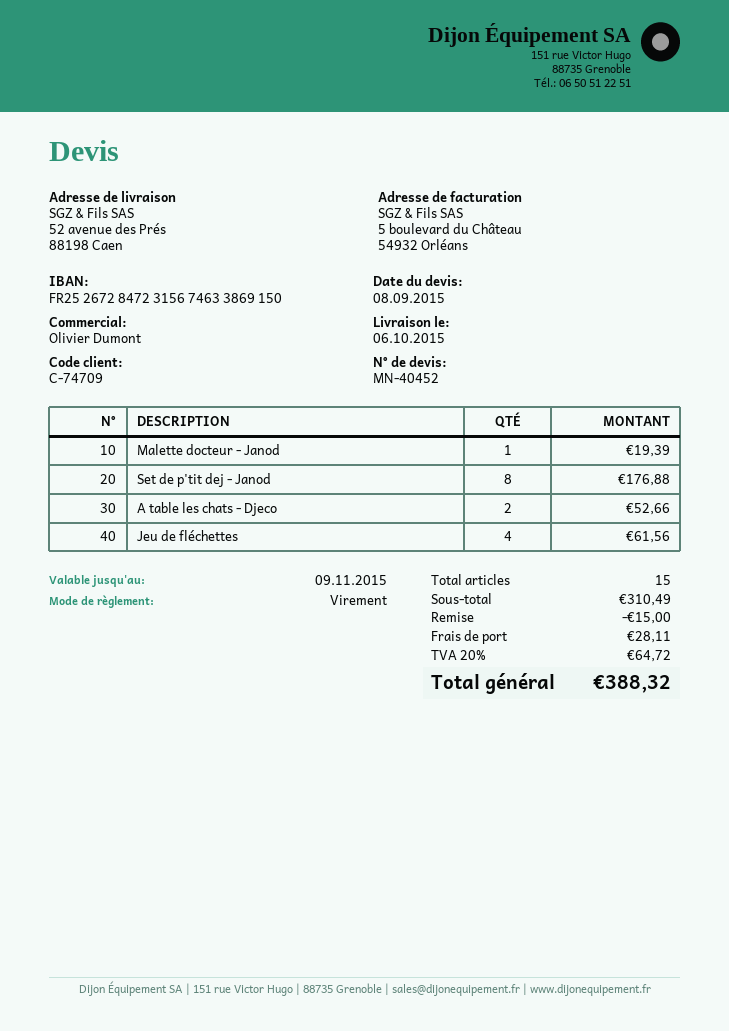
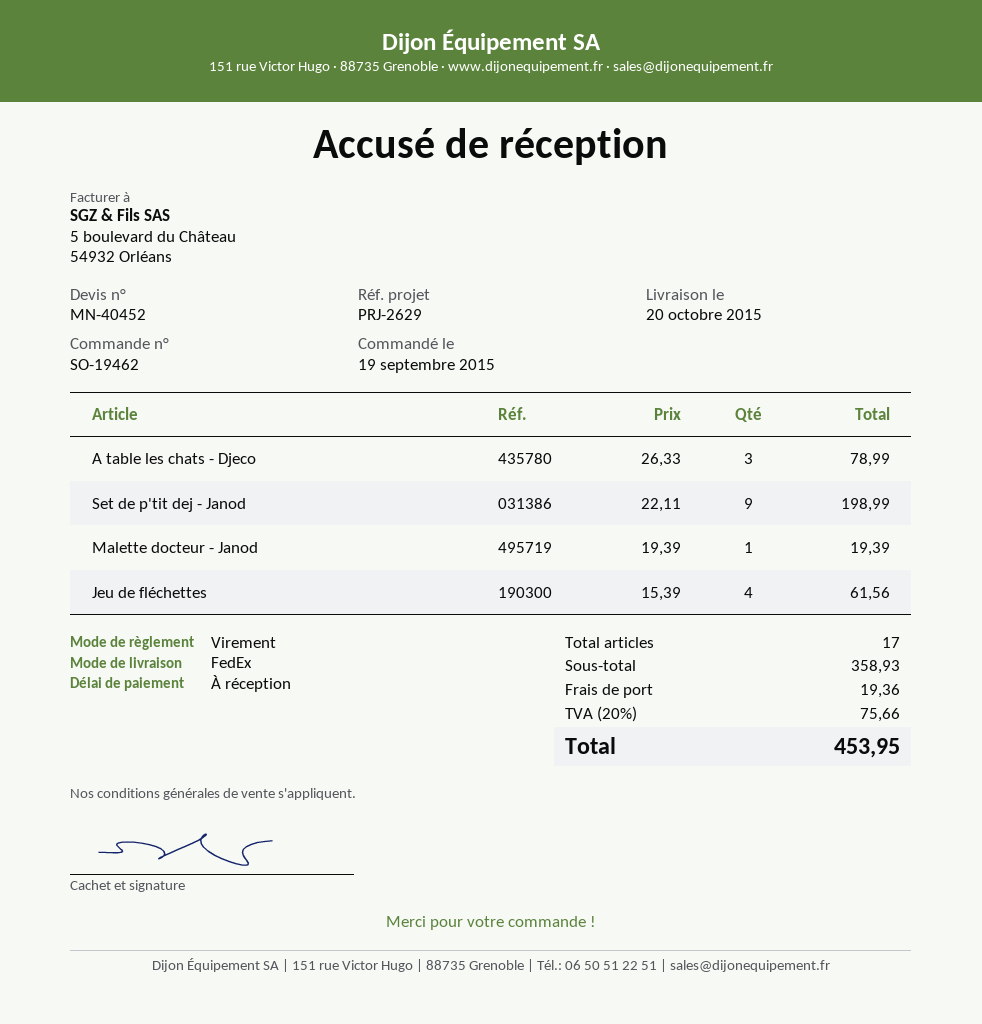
delivery date: 2015-10-06 -> 2015-10-20
Set de p'tit dej - Janod: 8 for 176.88 -> 9 for 198.99
A table les chats - Djeco: 2 for 52.66 -> 3 for 78.99
total quantity: 15 -> 17
subtotal: 310.49 -> 358.93
discount: 15.00 -> none
shipping: 28.11 -> 19.36
tax: 20% = 64.72 -> 20% = 75.66
total: 388.32 -> 453.95

